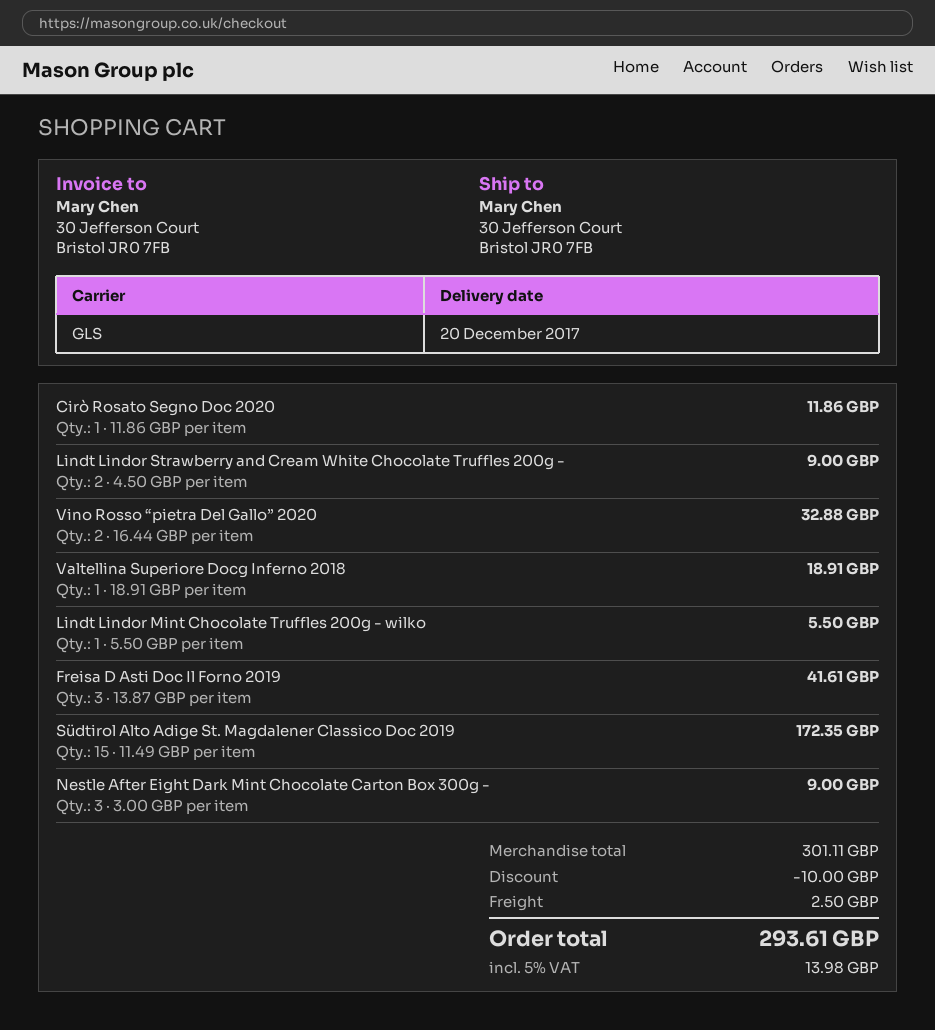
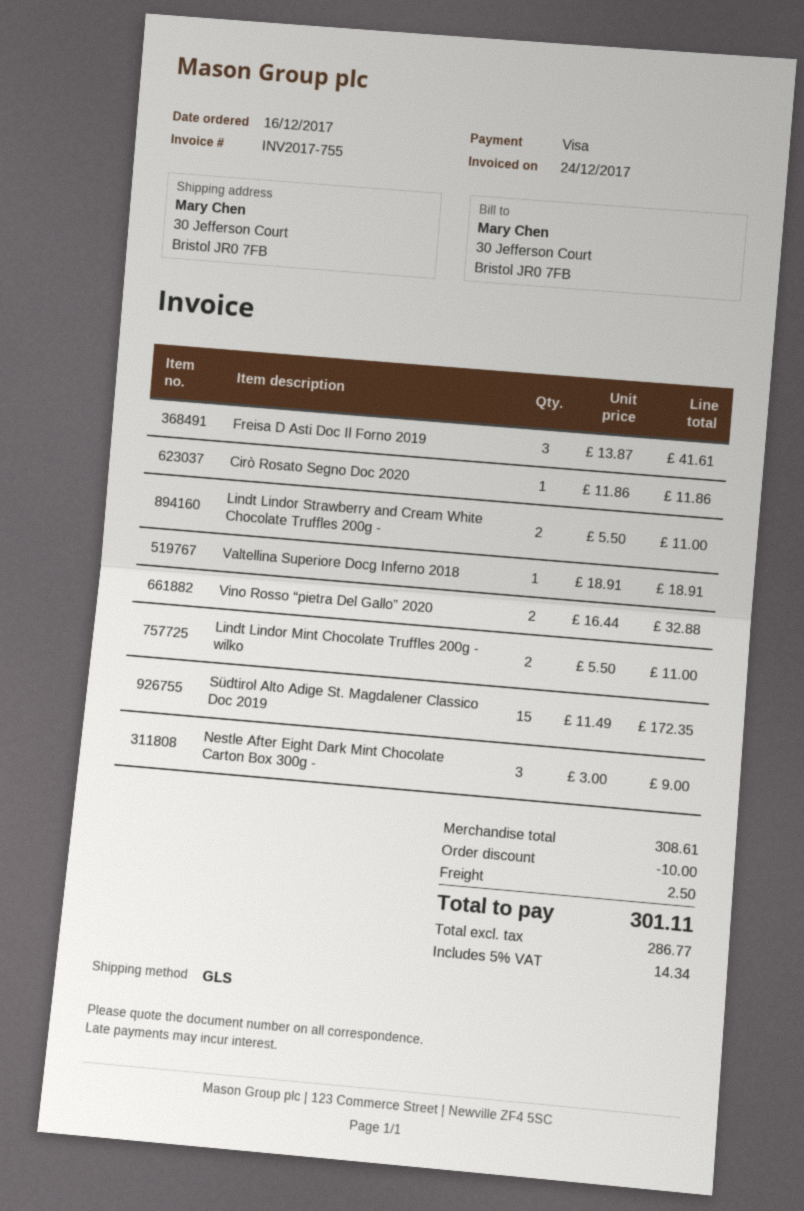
Lindt Lindor Strawberry and Cream White Chocolate Truffles 200g -: 2 x 4.50 = 9.00 -> 2 x 5.50 = 11.00
Lindt Lindor Mint Chocolate Truffles 200g - wilko: 1 x 5.50 = 5.50 -> 2 x 5.50 = 11.00
subtotal: 301.11 -> 308.61
tax: 5% = 13.98 -> 5% = 14.34
total: 293.61 -> 301.11

